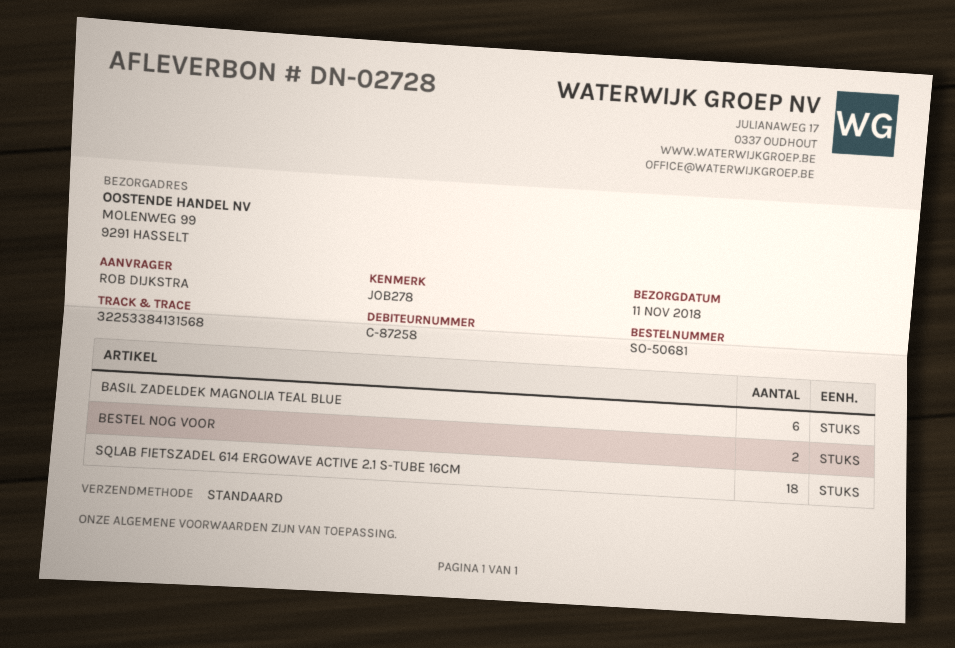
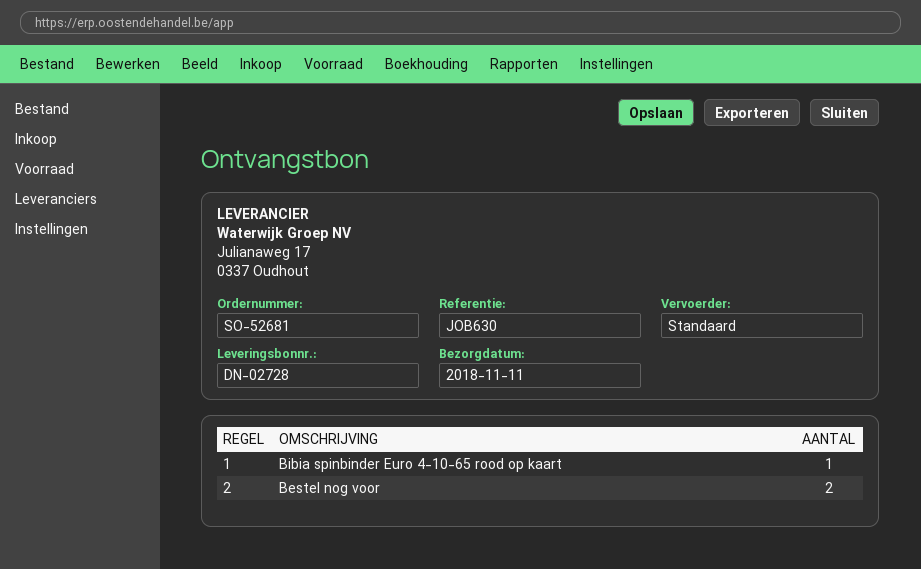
order number: SO-50681 -> SO-52681
reference: JOB278 -> JOB630
BASIL ZADELDEK MAGNOLIA TEAL BLUE: 6 -> none
SQLAB FIETSZADEL 614 ERGOWAVE ACTIVE 2.1 S-TUBE 16CM: 18 -> none
Bibia spinbinder Euro 4-10-65 rood op kaart: none -> 1

